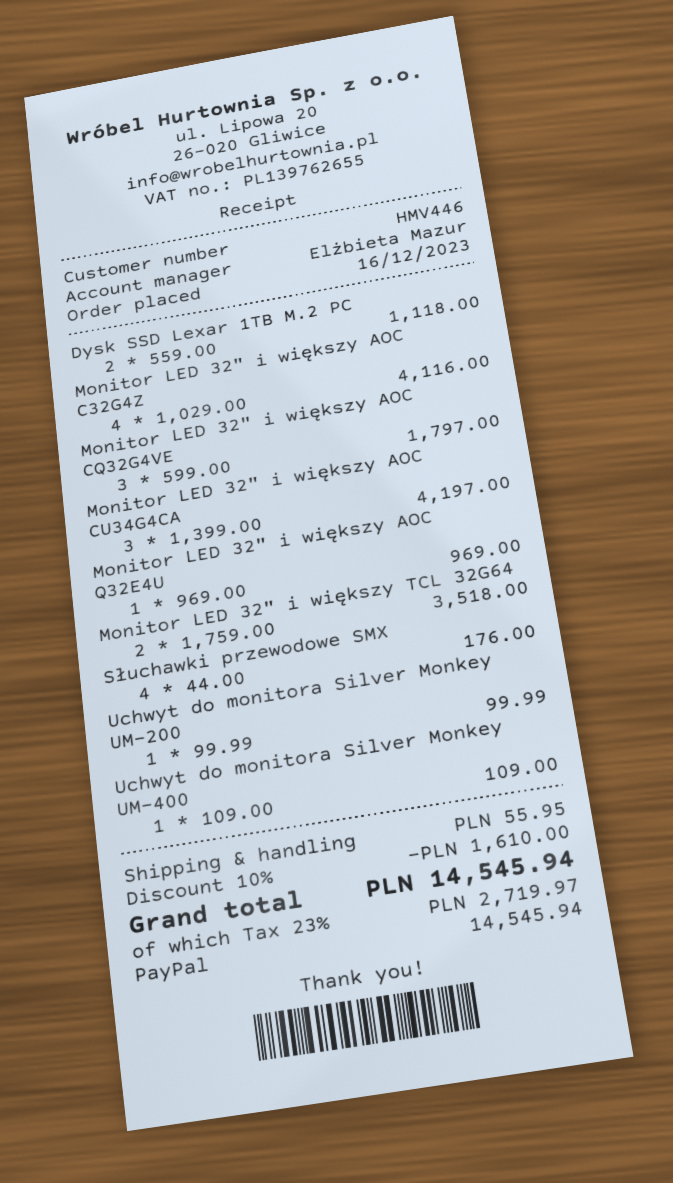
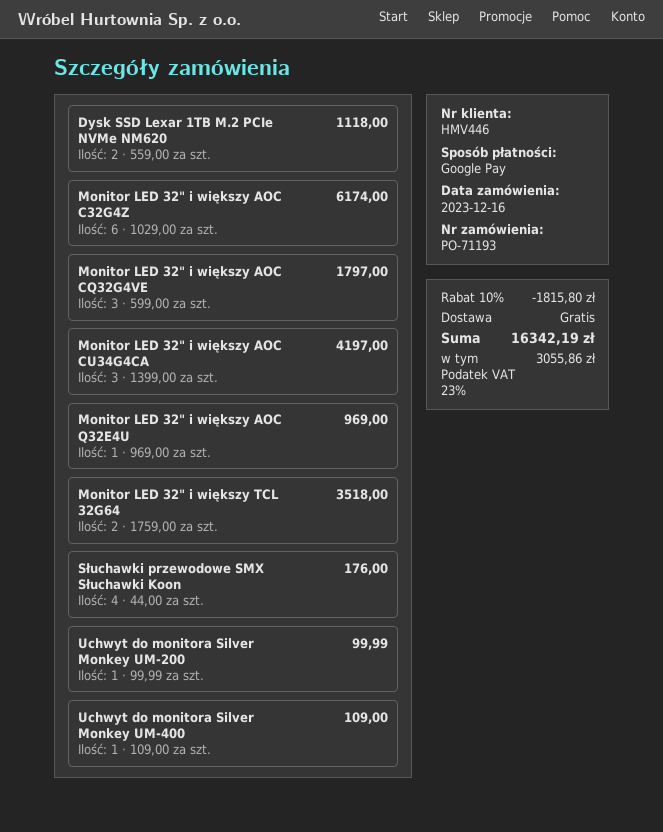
payment method: PayPal -> Google Pay
Monitor LED 32" i większy AOC C32G4Z: 4 x 1029.00 = 4116.00 -> 6 x 1029.00 = 6174.00
discount: 10% = 1610.00 -> 10% = 1815.80
shipping: 55.95 -> 0.00
tax: 23% = 2719.97 -> 23% = 3055.86
total: 14545.94 -> 16342.19

